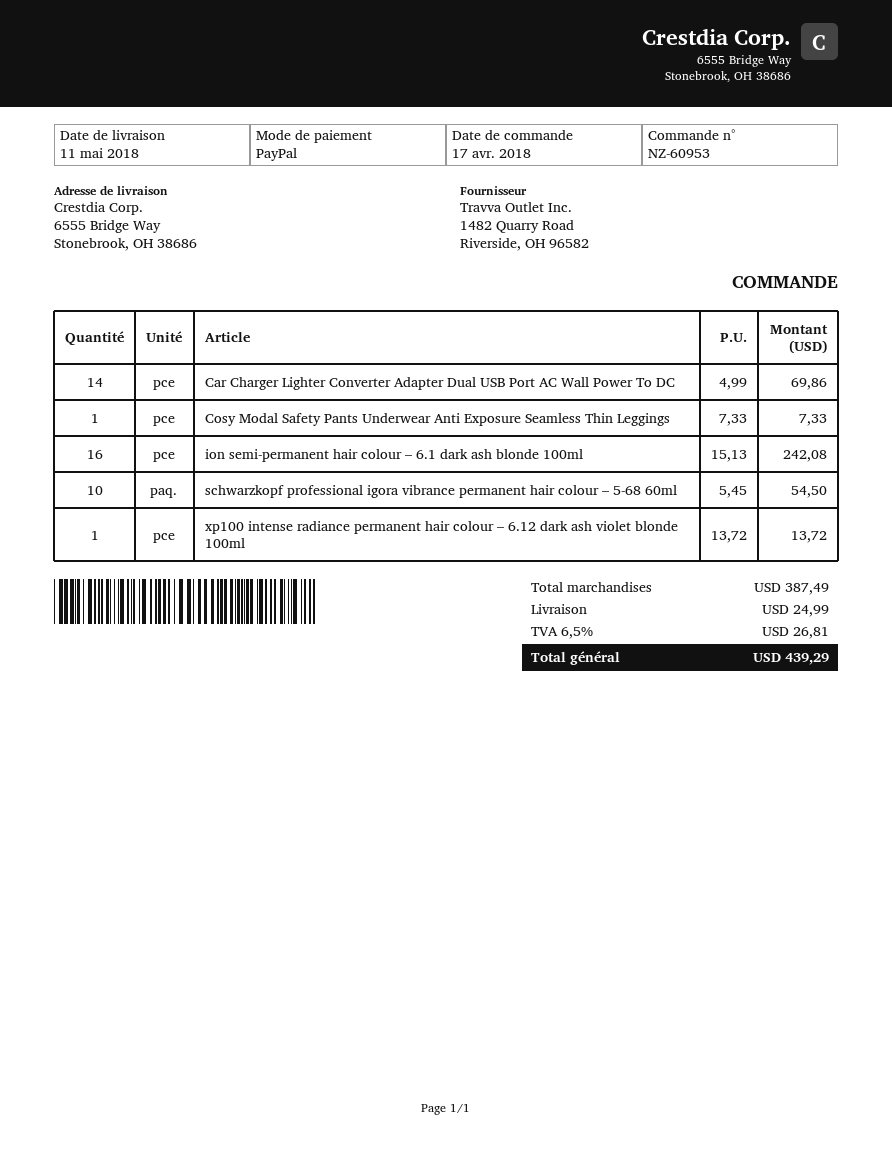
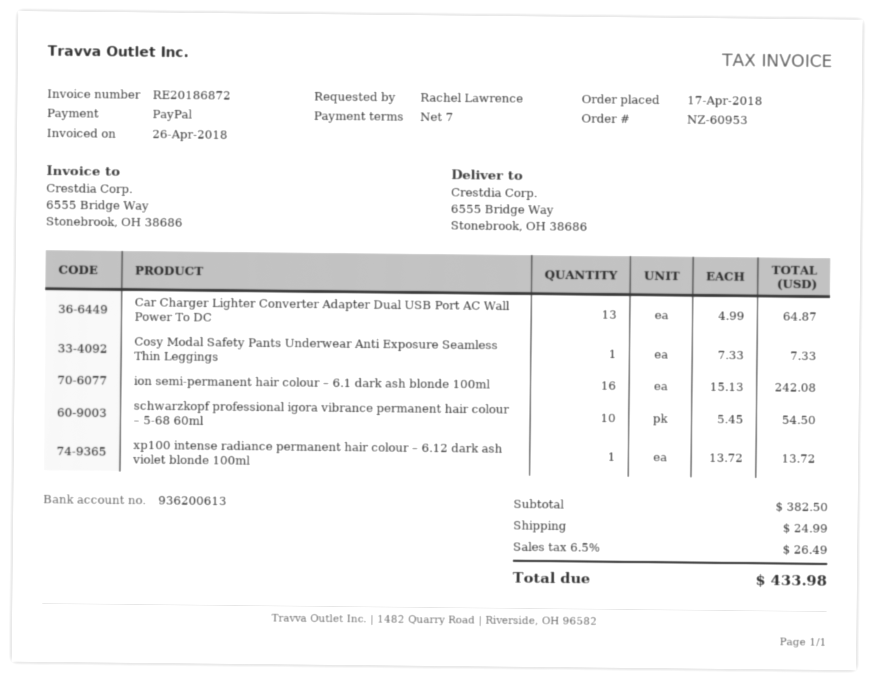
Car Charger Lighter Converter Adapter Dual USB Port AC Wall Power To DC: 14 x 4.99 = 69.86 -> 13 x 4.99 = 64.87
subtotal: 387.49 -> 382.50
tax: 6.5% = 26.81 -> 6.5% = 26.49
total: 439.29 -> 433.98

